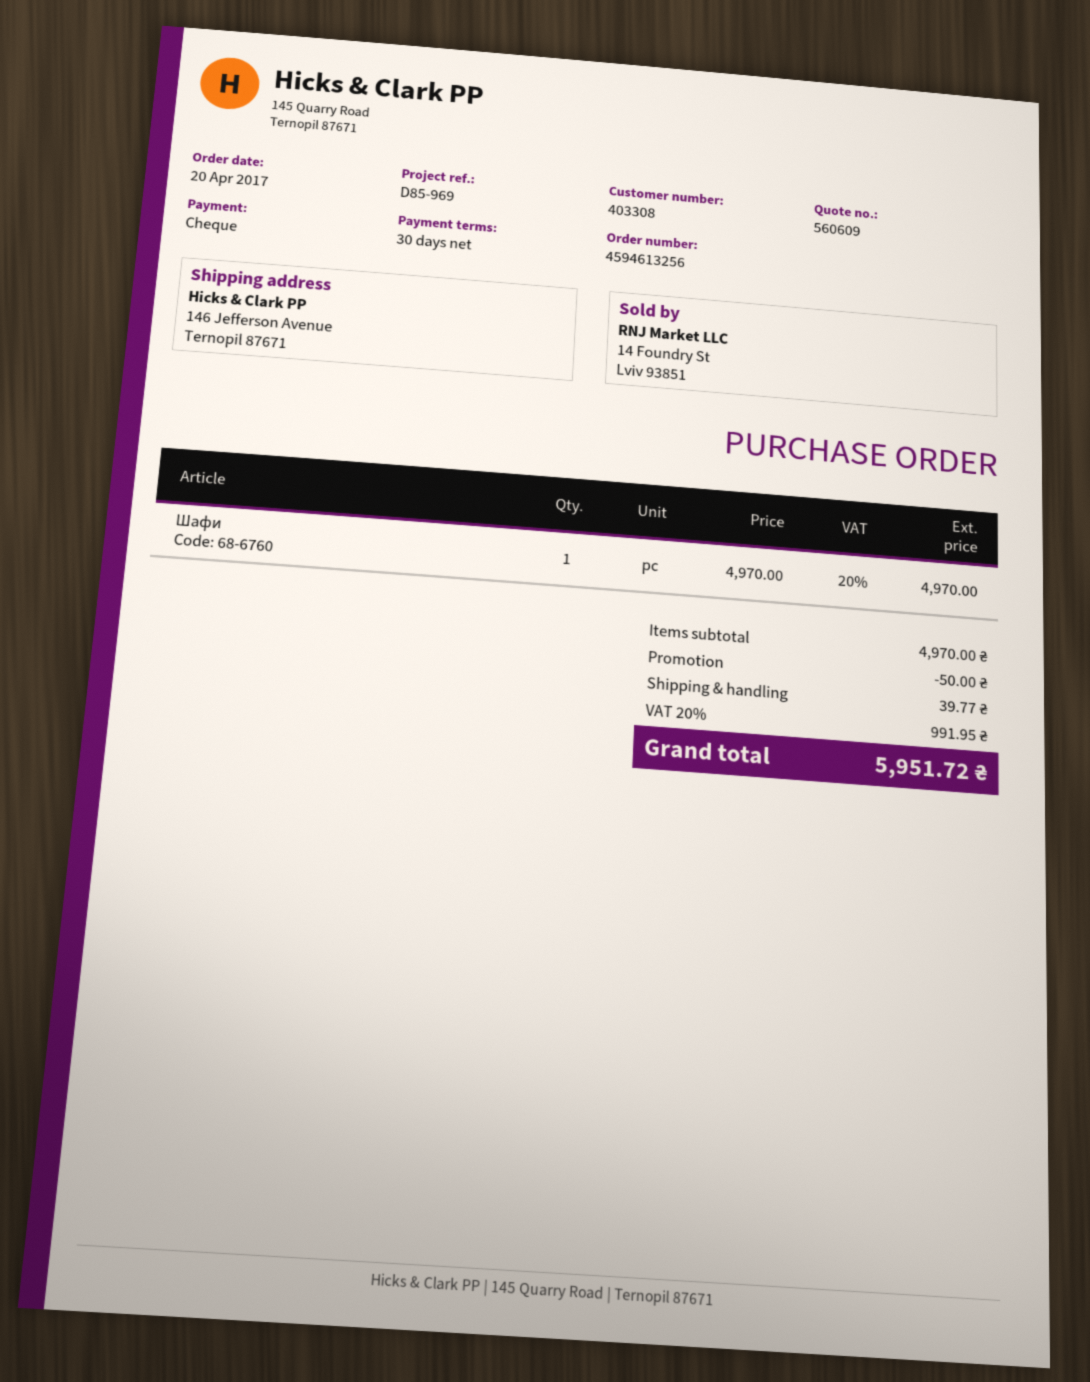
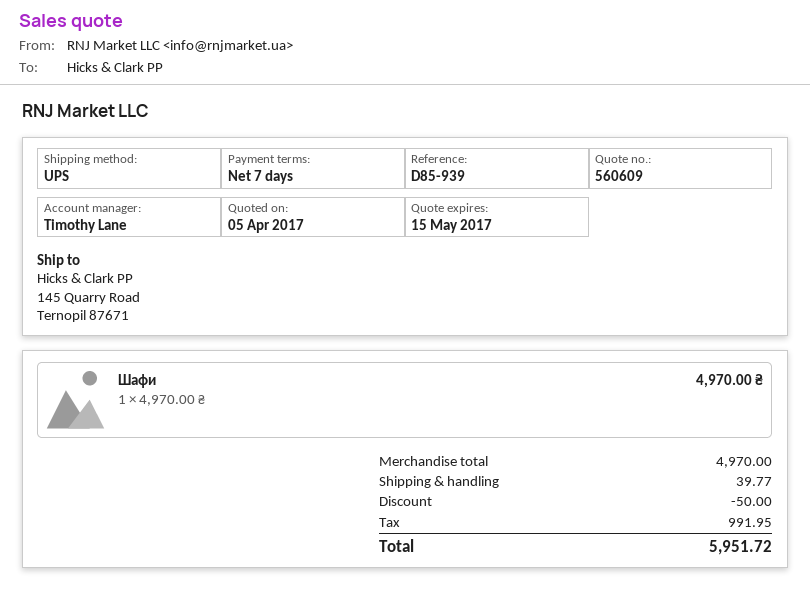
payment terms: 30 days -> 7 days
reference: D85-969 -> D85-939
ship to: 146 Jefferson Avenue, Ternopil 87671 -> 145 Quarry Road, Ternopil 87671

